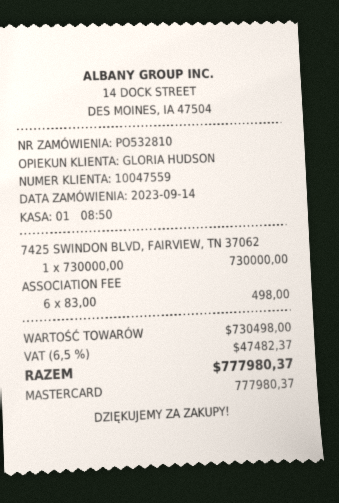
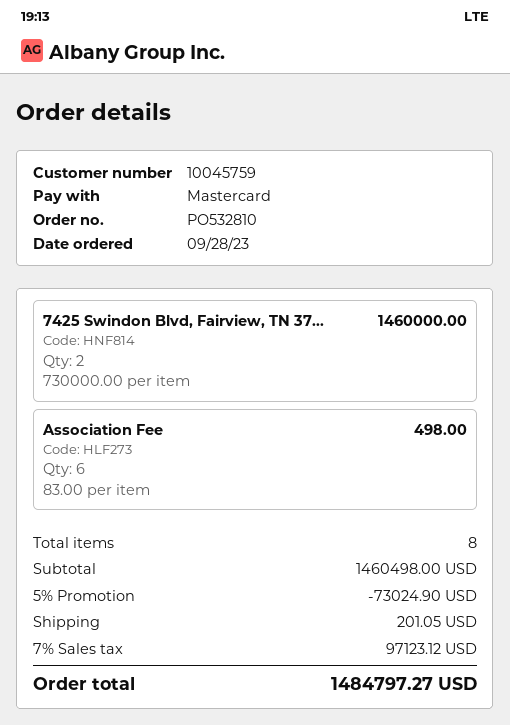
order date: 2023-09-14 -> 2023-09-28
customer number: 10047559 -> 10045759
7425 SWINDON BLVD, FAIRVIEW, TN 37062: 1 x 730000.00 = 730000.00 -> 2 x 730000.00 = 1460000.00
subtotal: 730498.00 -> 1460498.00
discount: none -> 5% = 73024.90
shipping: none -> 201.05
tax: 6.5% = 47482.37 -> 7% = 97123.12
total: 777980.37 -> 1484797.27

